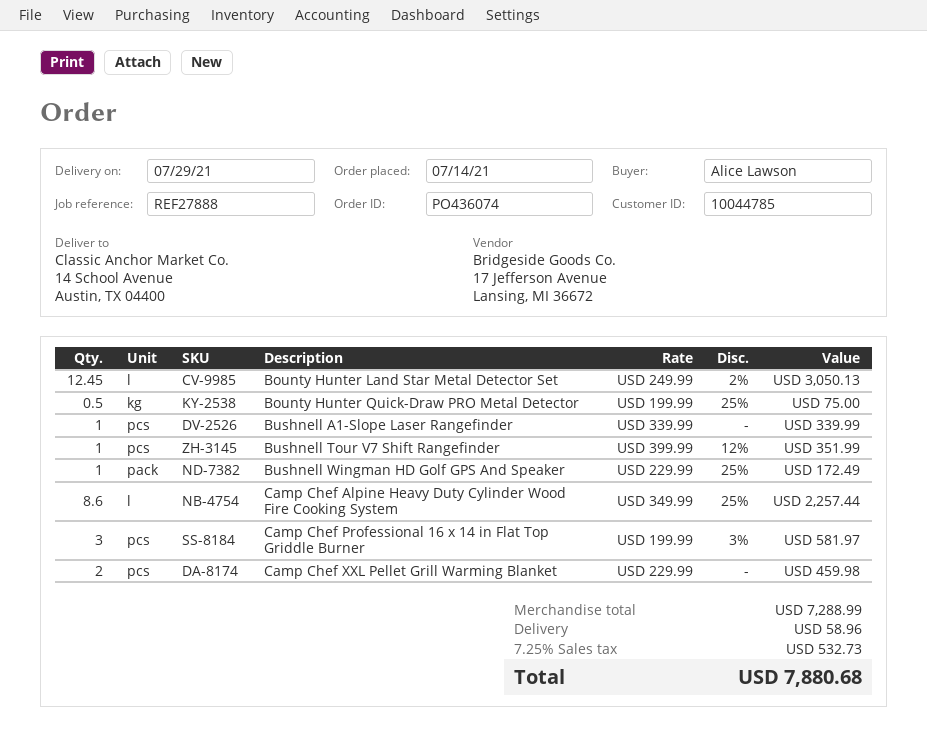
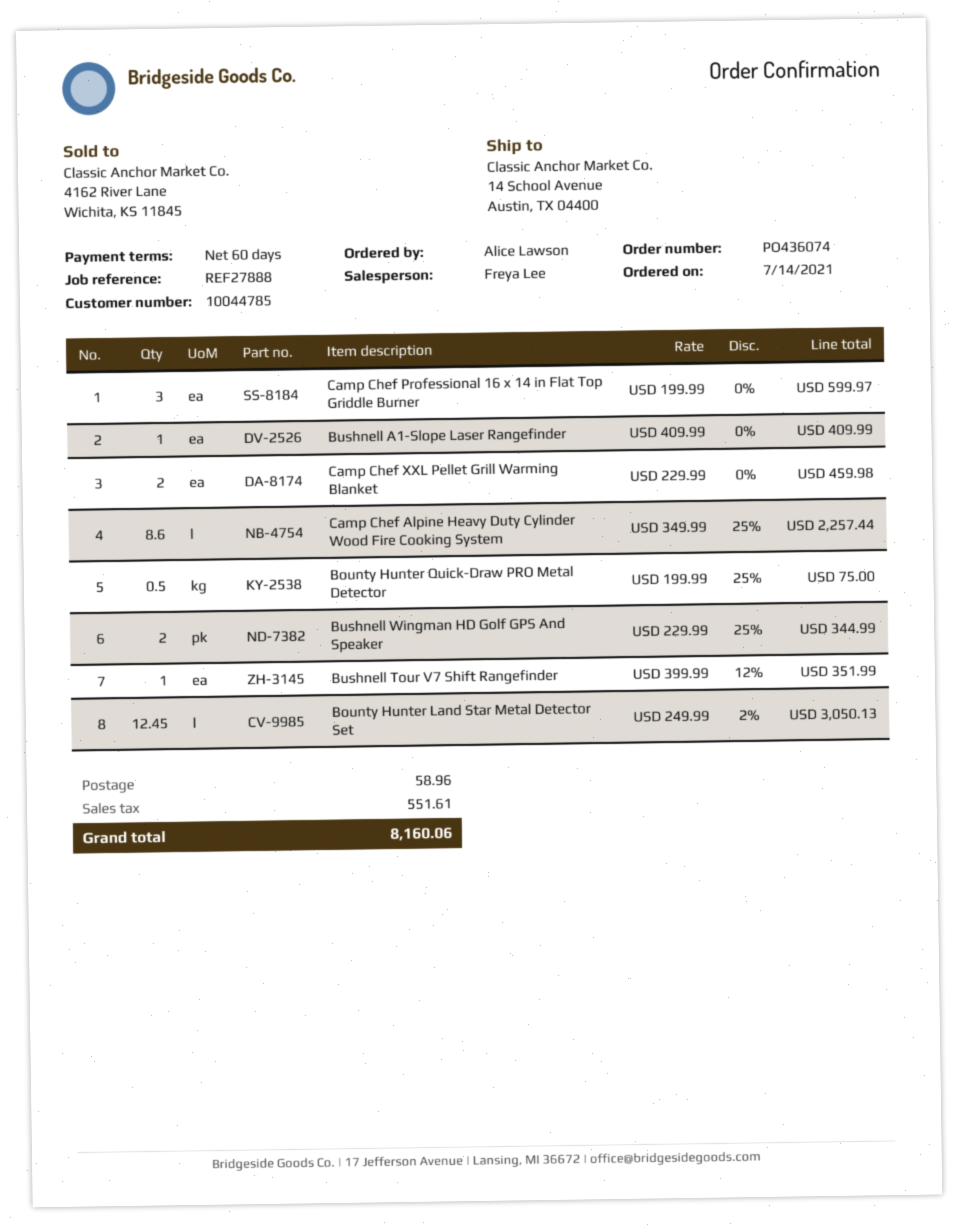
Bushnell A1-Slope Laser Rangefinder: 1 x 339.99 = 339.99 -> 1 x 409.99 = 409.99
Bushnell Wingman HD Golf GPS And Speaker: 1 x 229.99 - 25% = 172.49 -> 2 x 229.99 - 25% = 344.99
Camp Chef Professional 16 x 14 in Flat Top Griddle Burner: 3 x 199.99 - 3% = 581.97 -> 3 x 199.99 = 599.97
tax: 532.73 -> 551.61
total: 7880.68 -> 8160.06

